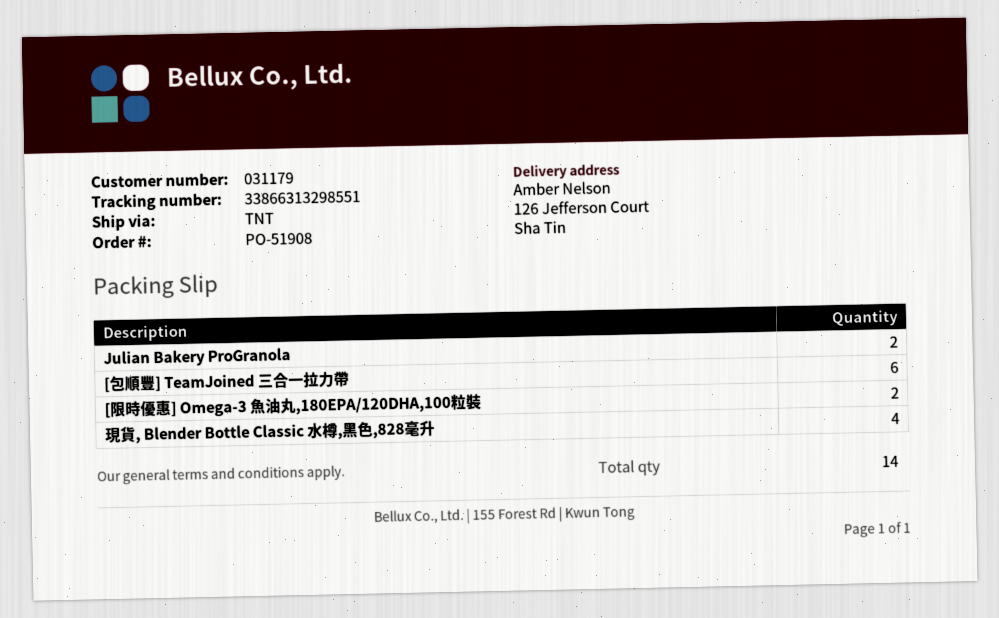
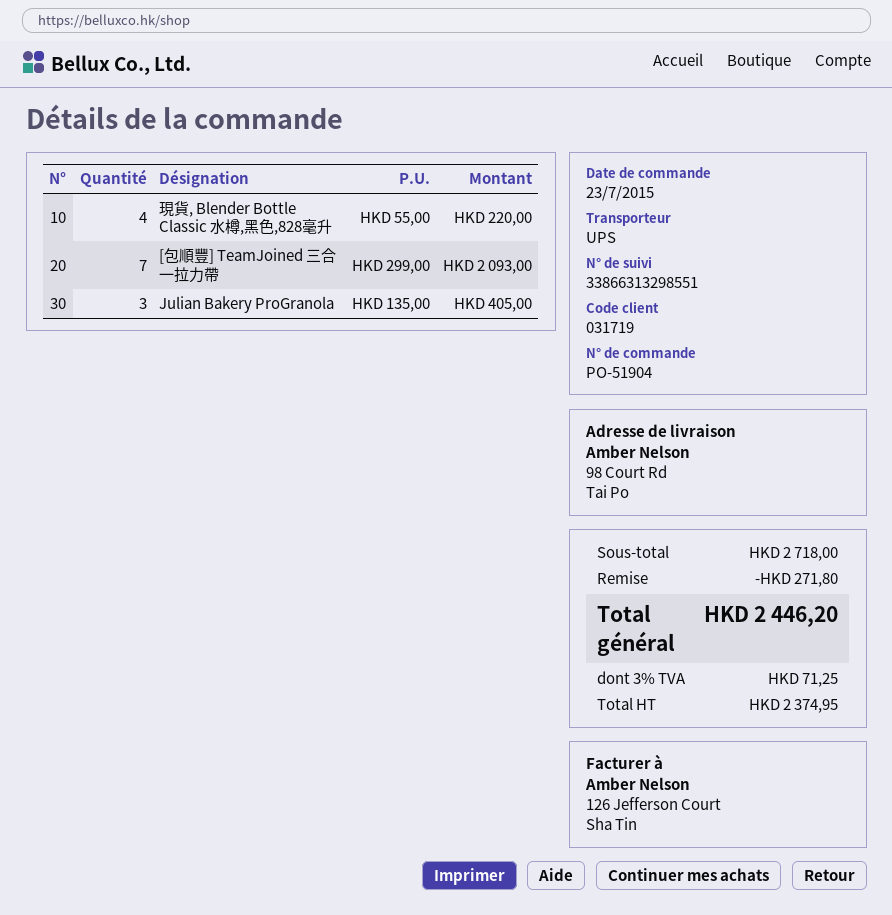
order number: PO-51908 -> PO-51904
customer number: 031179 -> 031719
shipping method: TNT -> UPS
ship to: 126 Jefferson Court, Sha Tin -> 98 Court Rd, Tai Po
Julian Bakery ProGranola: 2 -> 3
[包順豐] TeamJoined 三合一拉力帶: 6 -> 7
[限時優惠] Omega-3 魚油丸,180EPA/120DHA,100粒裝: 2 -> none

